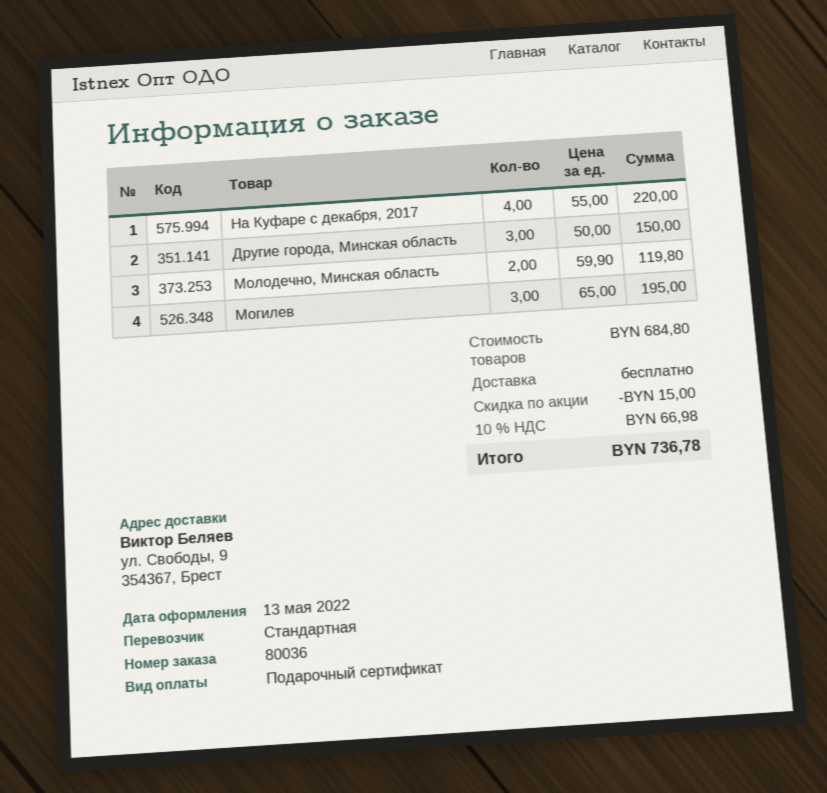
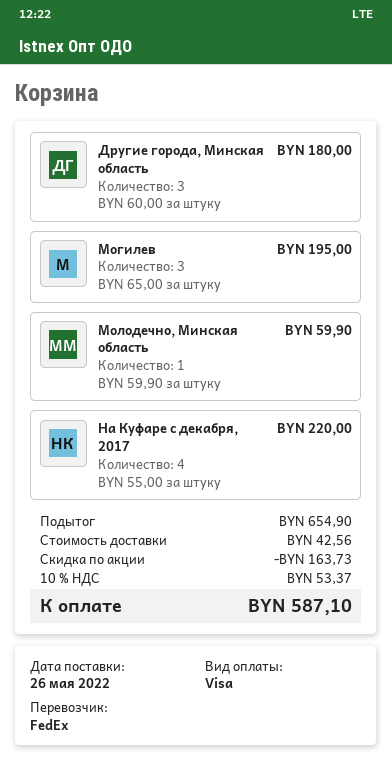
payment method: gift card -> Visa
shipping method: standard -> FedEx
Другие города, Минская область: 3 x 50.00 = 150.00 -> 3 x 60.00 = 180.00
Молодечно, Минская область: 2 x 59.90 = 119.80 -> 1 x 59.90 = 59.90
subtotal: 684.80 -> 654.90
discount: 15.00 -> 163.73
shipping: 0.00 -> 42.56
tax: 10% = 66.98 -> 10% = 53.37
total: 736.78 -> 587.10

